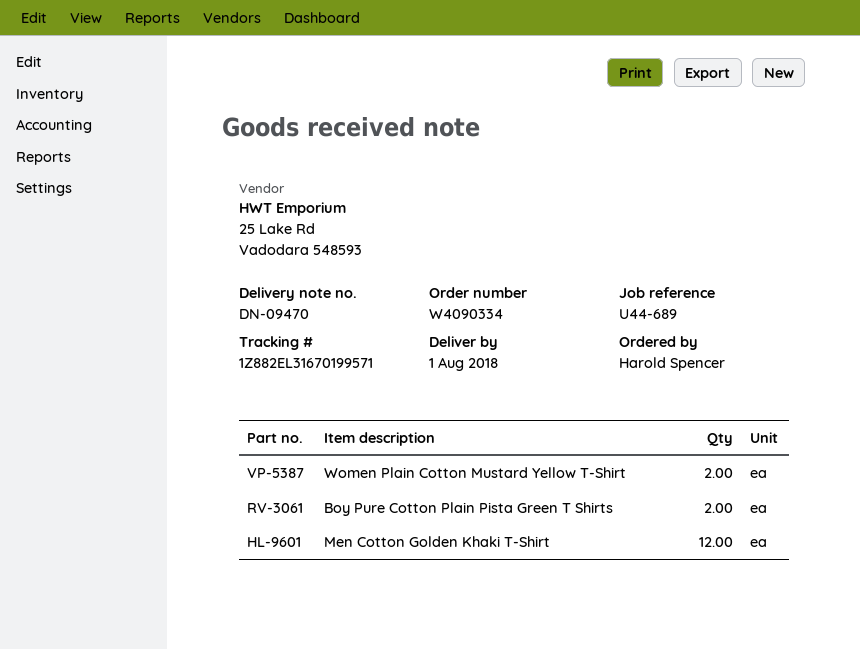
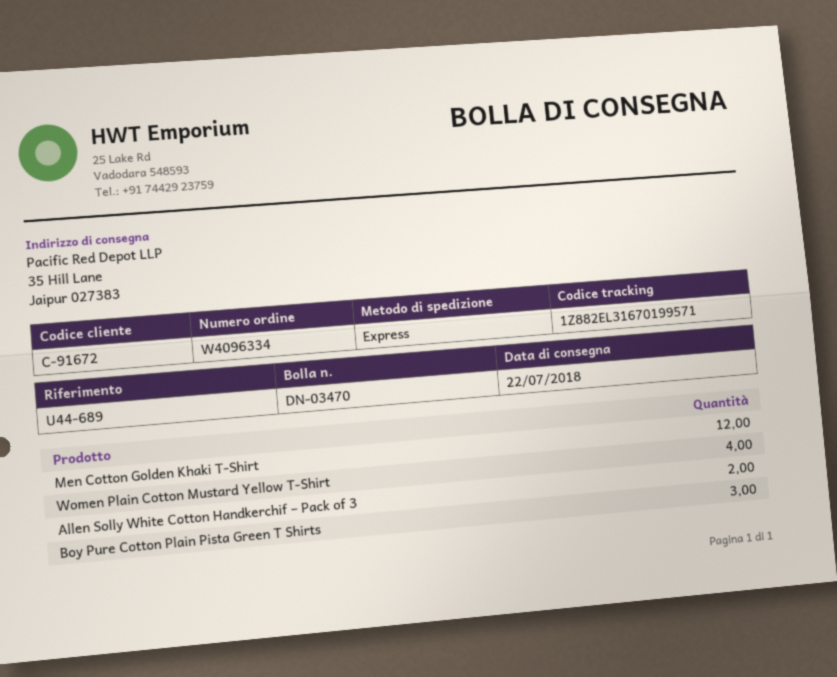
order number: W4090334 -> W4096334
delivery note number: DN-09470 -> DN-03470
delivery date: 2018-08-01 -> 2018-07-22
Women Plain Cotton Mustard Yellow T-Shirt: 2 -> 4
Boy Pure Cotton Plain Pista Green T Shirts: 2 -> 3
Allen Solly White Cotton Handkerchif – Pack of 3: none -> 2

